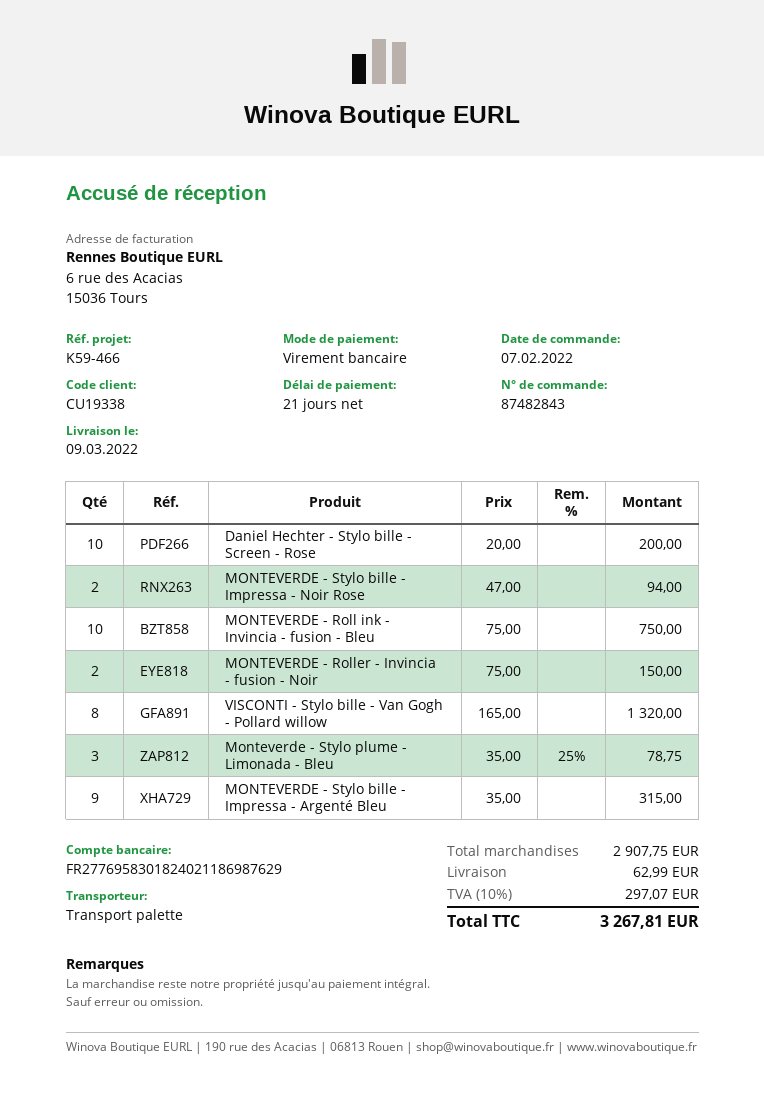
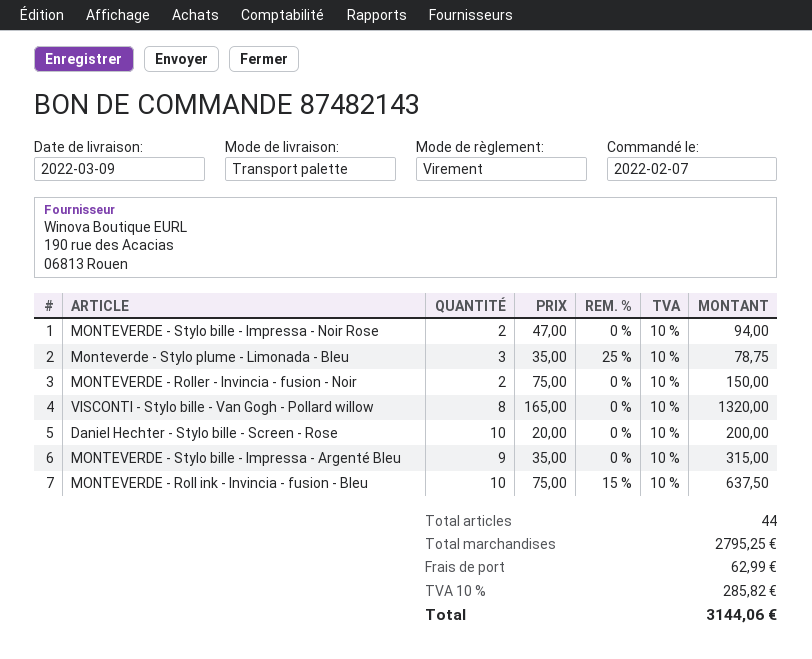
order number: 87482843 -> 87482143
MONTEVERDE - Roll ink - Invincia - fusion - Bleu: 10 x 75.00 = 750.00 -> 10 x 75.00 - 15% = 637.50
subtotal: 2907.75 -> 2795.25
tax: 10% = 297.07 -> 10% = 285.82
total: 3267.81 -> 3144.06

